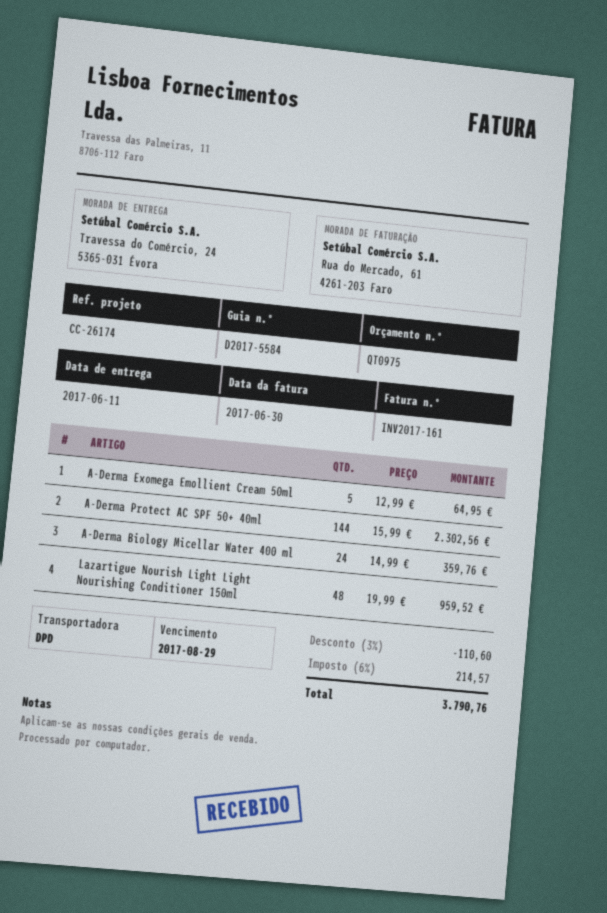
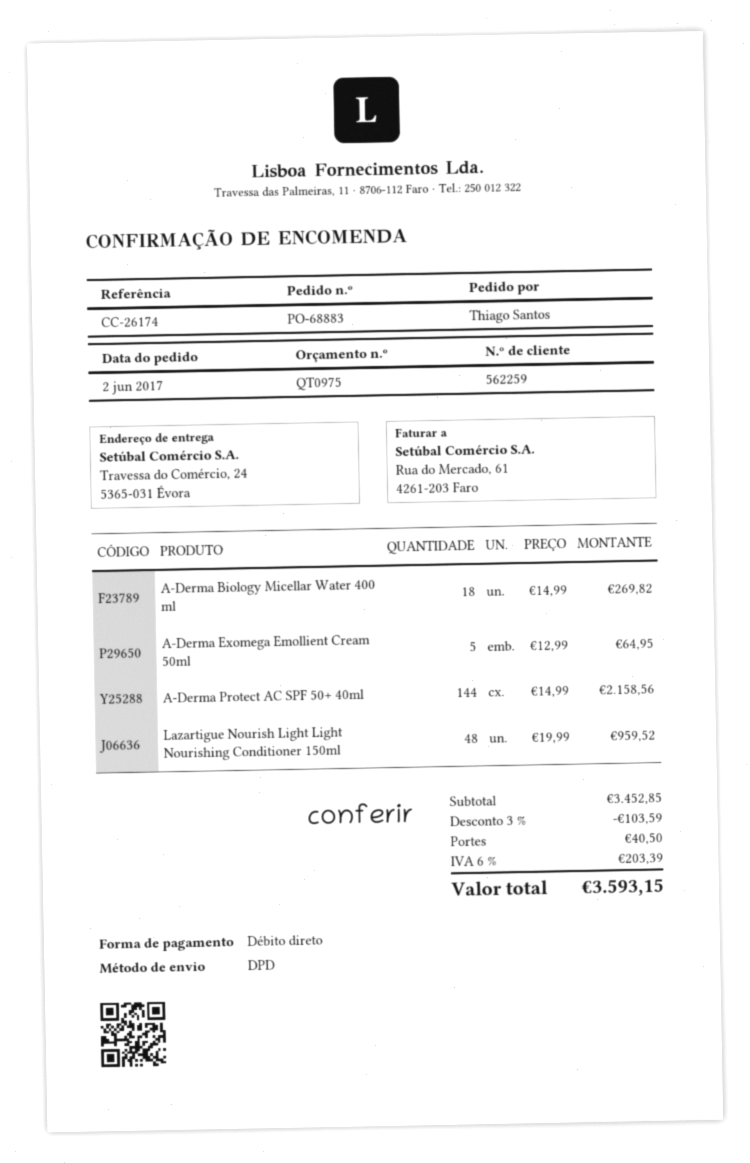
A-Derma Protect AC SPF 50+ 40ml: 144 x 15.99 = 2302.56 -> 144 x 14.99 = 2158.56
A-Derma Biology Micellar Water 400 ml: 24 x 14.99 = 359.76 -> 18 x 14.99 = 269.82
discount: 3% = 110.60 -> 3% = 103.59
shipping: none -> 40.50
tax: 6% = 214.57 -> 6% = 203.39
total: 3790.76 -> 3593.15

